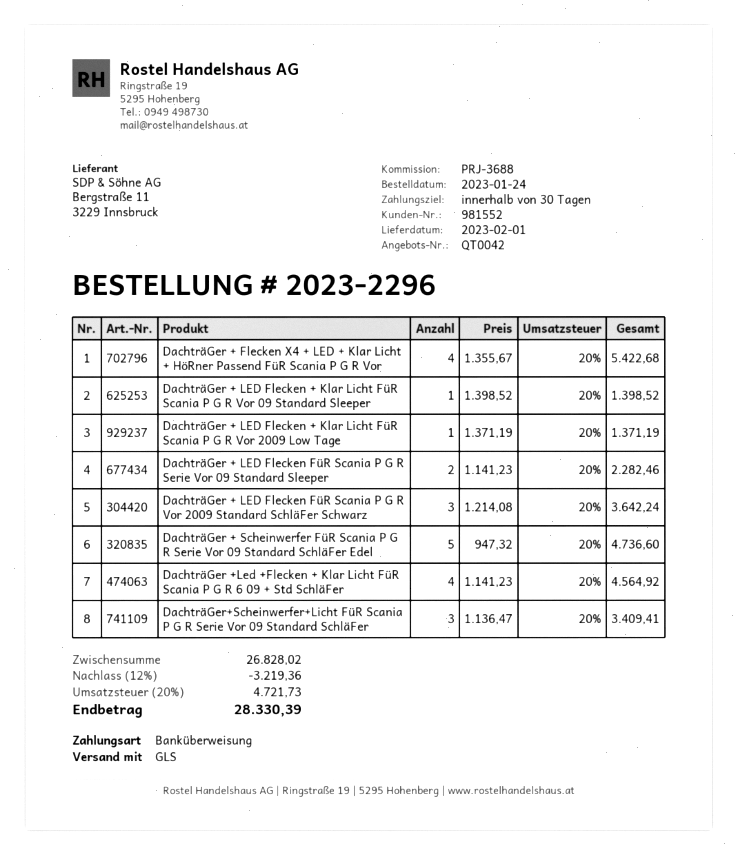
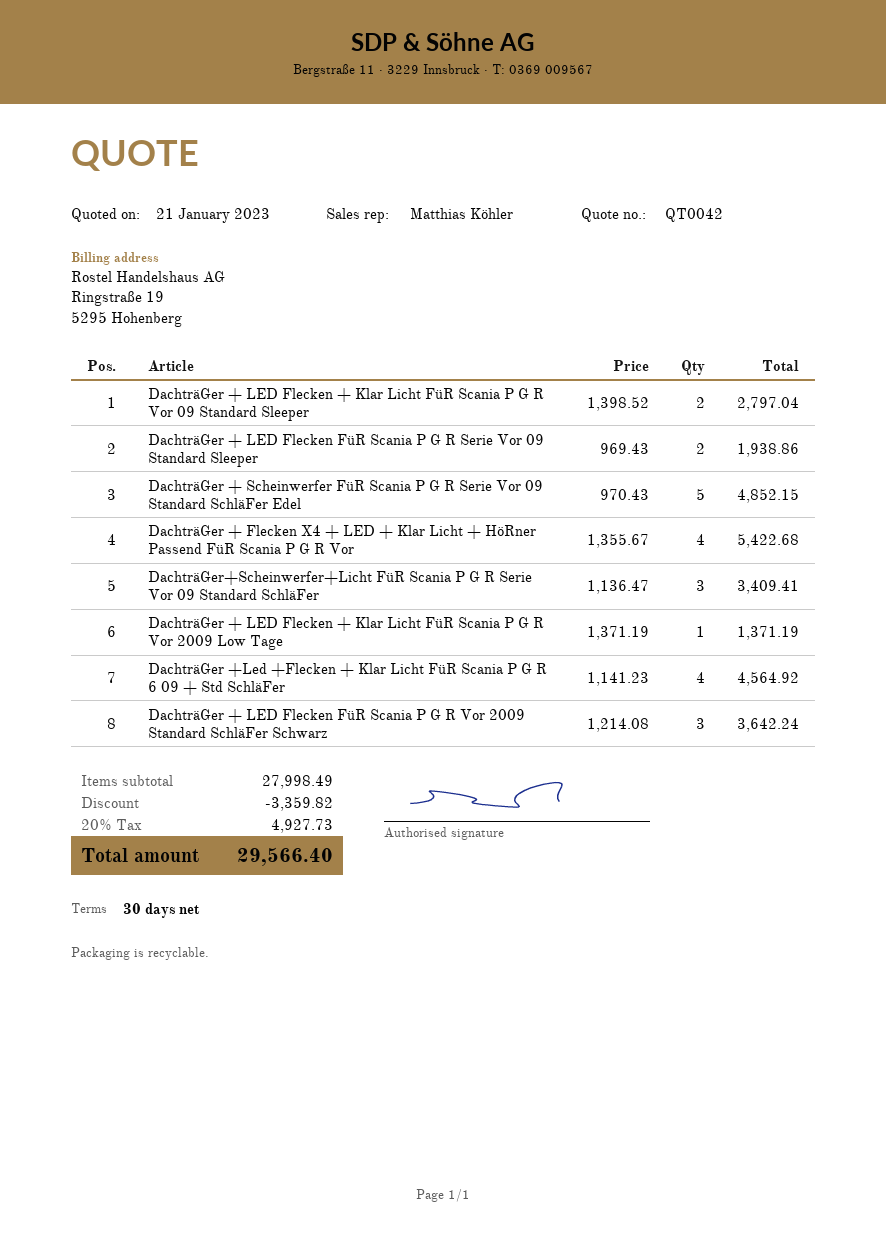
DachträGer + LED Flecken + Klar Licht FüR Scania P G R Vor 09 Standard Sleeper: 1 x 1398.52 = 1398.52 -> 2 x 1398.52 = 2797.04
DachträGer + LED Flecken FüR Scania P G R Serie Vor 09 Standard Sleeper: 2 x 1141.23 = 2282.46 -> 2 x 969.43 = 1938.86
DachträGer + Scheinwerfer FüR Scania P G R Serie Vor 09 Standard SchläFer Edel: 5 x 947.32 = 4736.60 -> 5 x 970.43 = 4852.15
subtotal: 26828.02 -> 27998.49
discount: 3219.36 -> 3359.82
tax: 20% = 4721.73 -> 20% = 4927.73
total: 28330.39 -> 29566.40

